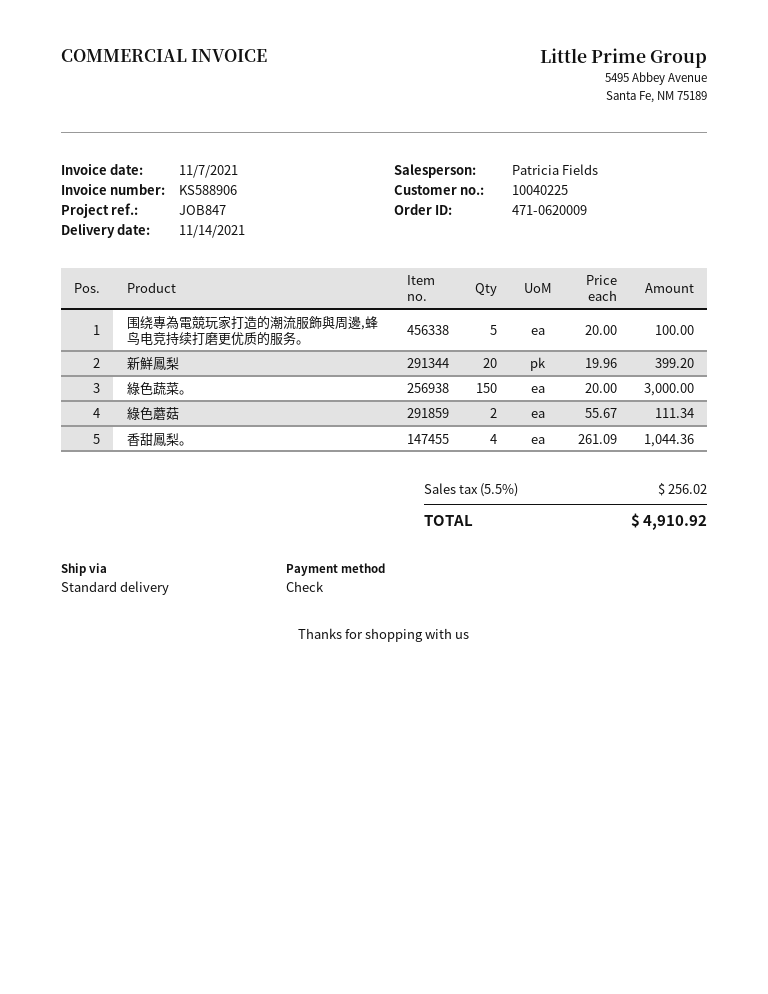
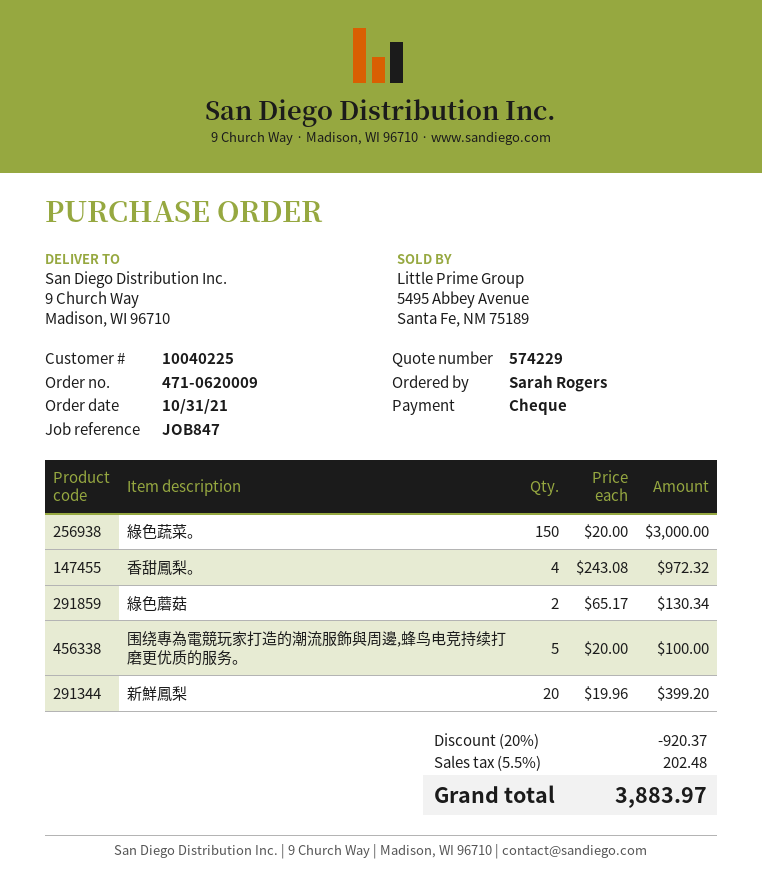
綠色蘑菇: 2 x 55.67 = 111.34 -> 2 x 65.17 = 130.34
香甜鳳梨。: 4 x 261.09 = 1044.36 -> 4 x 243.08 = 972.32
discount: none -> 20% = 920.37
tax: 5.5% = 256.02 -> 5.5% = 202.48
total: 4910.92 -> 3883.97

